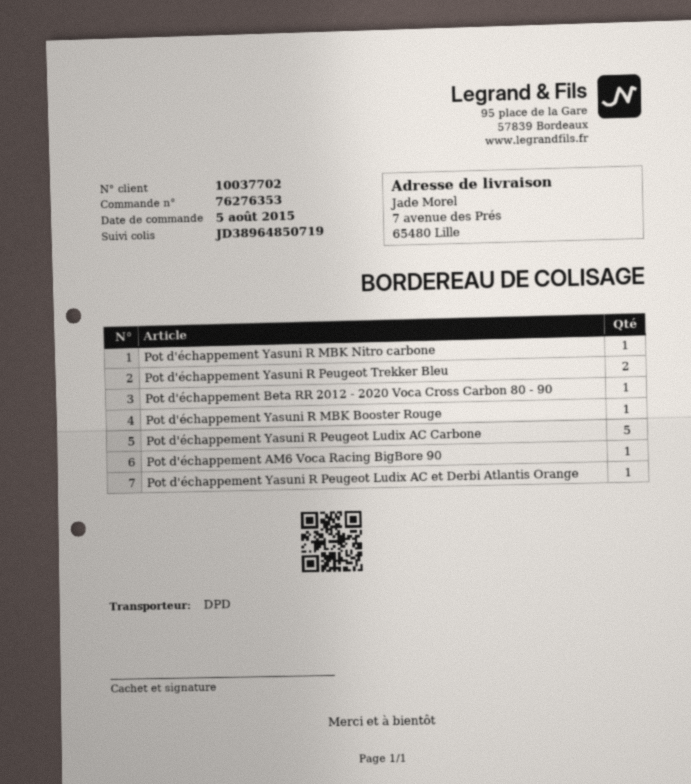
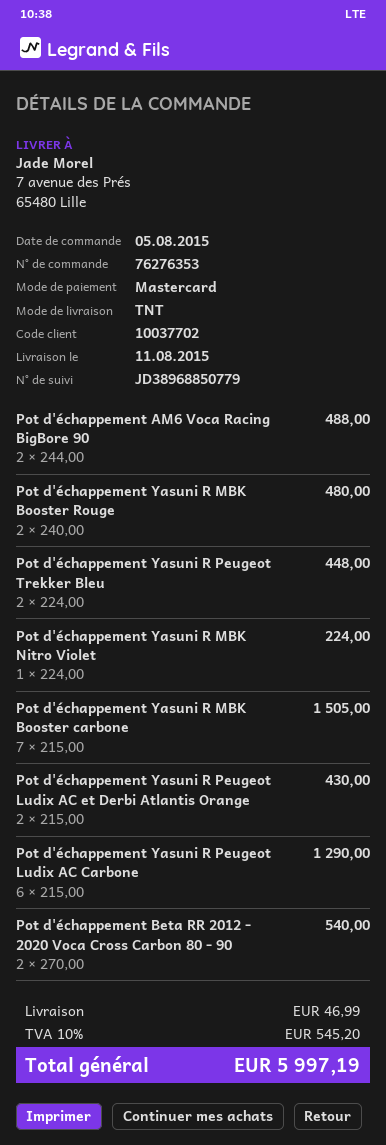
shipping method: DPD -> TNT
tracking number: JD38964850719 -> JD38968850779
Pot d'échappement Yasuni R MBK Nitro carbone: 1 -> none
Pot d'échappement Beta RR 2012 - 2020 Voca Cross Carbon 80 - 90: 1 -> 2
Pot d'échappement Yasuni R MBK Booster Rouge: 1 -> 2
Pot d'échappement Yasuni R Peugeot Ludix AC Carbone: 5 -> 6
Pot d'échappement AM6 Voca Racing BigBore 90: 1 -> 2
Pot d'échappement Yasuni R Peugeot Ludix AC et Derbi Atlantis Orange: 1 -> 2
Pot d'échappement Yasuni R MBK Nitro Violet: none -> 1
Pot d'échappement Yasuni R MBK Booster carbone: none -> 7

